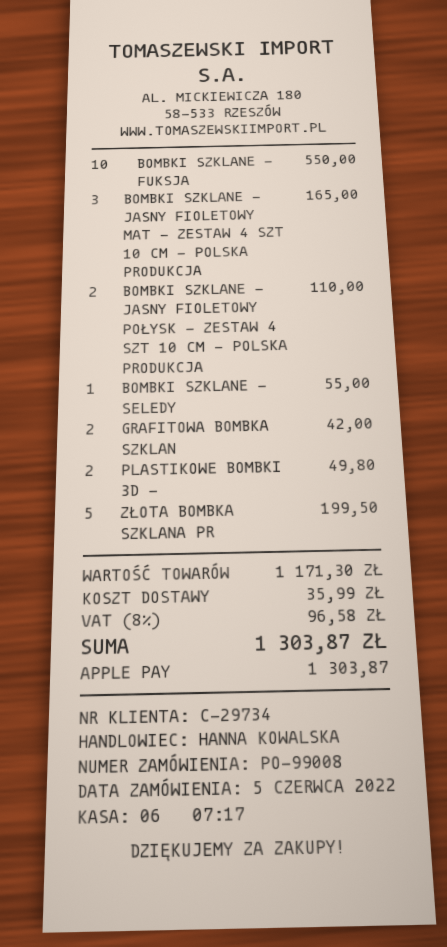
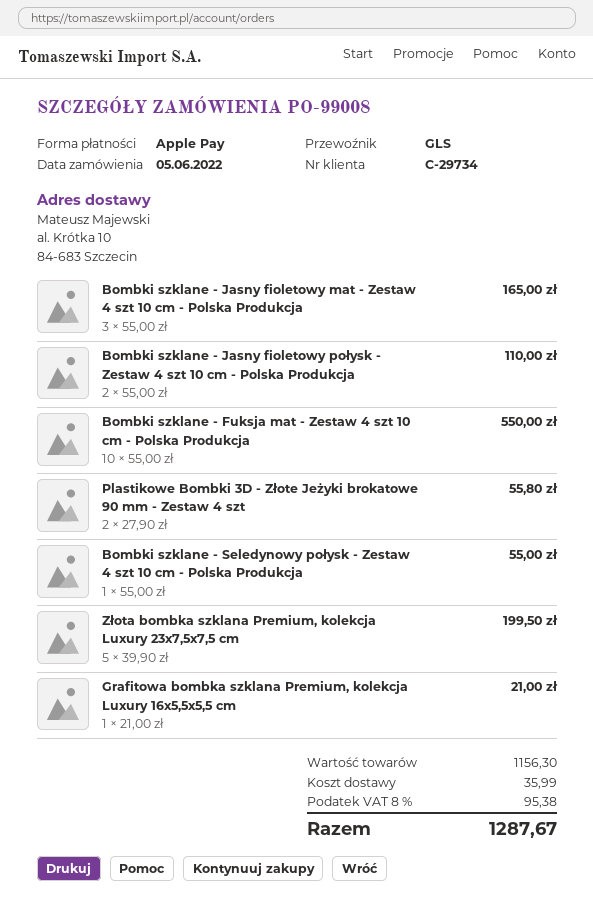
GRAFITOWA BOMBKA SZKLAN: 2 for 42.00 -> 1 for 21.00
PLASTIKOWE BOMBKI 3D -: 2 for 49.80 -> 2 for 55.80
subtotal: 1171.30 -> 1156.30
tax: 8% = 96.58 -> 8% = 95.38
total: 1303.87 -> 1287.67

